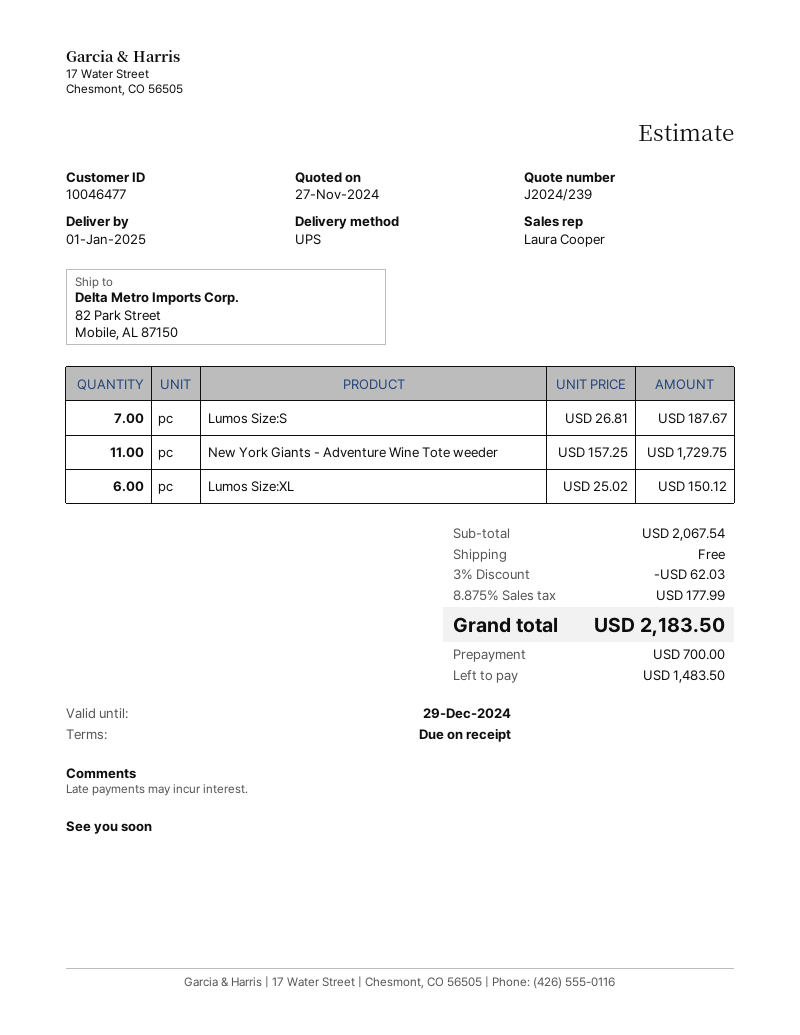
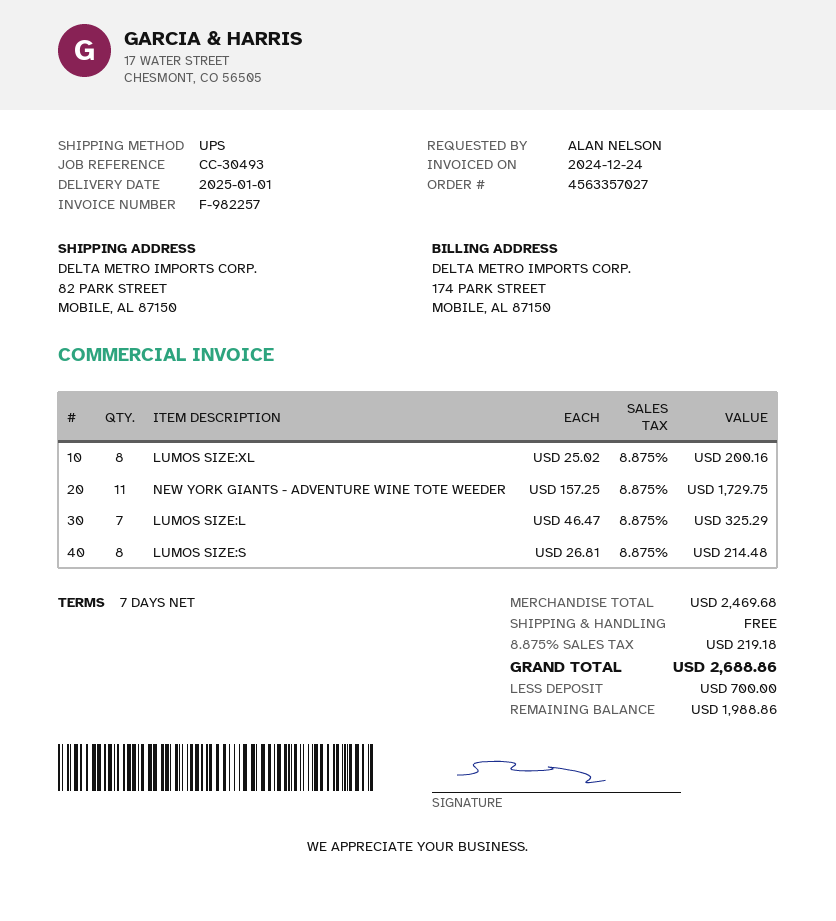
payment terms: on receipt -> 7 days
Lumos Size:S: 7 x 26.81 = 187.67 -> 8 x 26.81 = 214.48
Lumos Size:XL: 6 x 25.02 = 150.12 -> 8 x 25.02 = 200.16
LUMOS SIZE:L: none -> 7 x 46.47 = 325.29
subtotal: 2067.54 -> 2469.68
discount: 3% = 62.03 -> none
tax: 8.875% = 177.99 -> 8.875% = 219.18
total: 2183.50 -> 2688.86
balance: 1483.50 -> 1988.86

